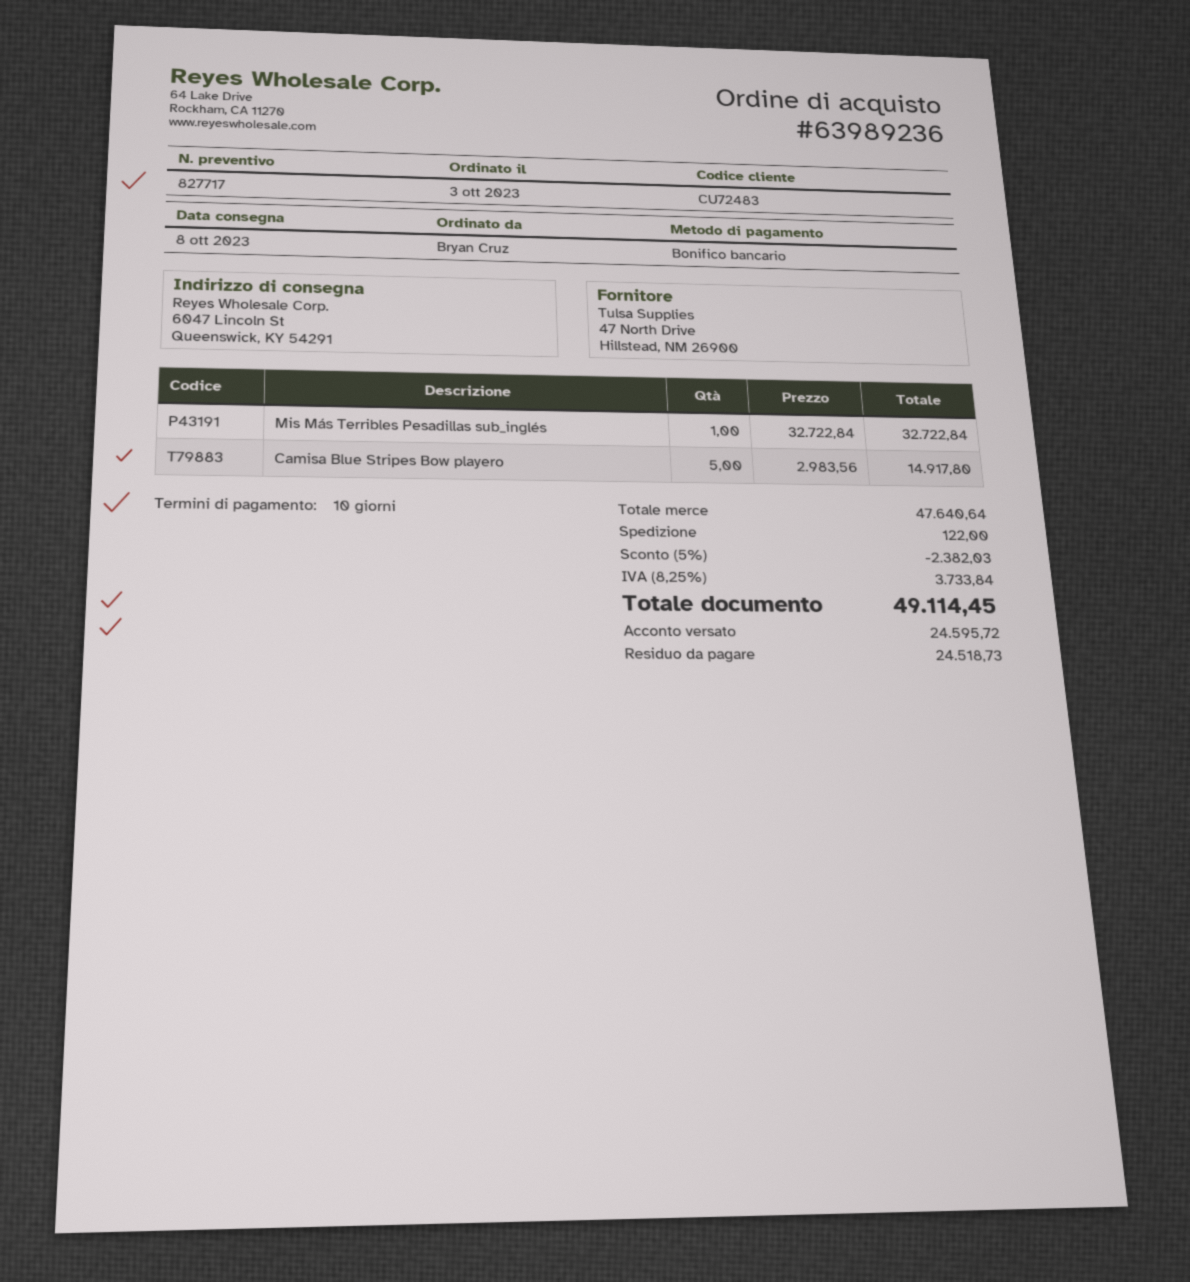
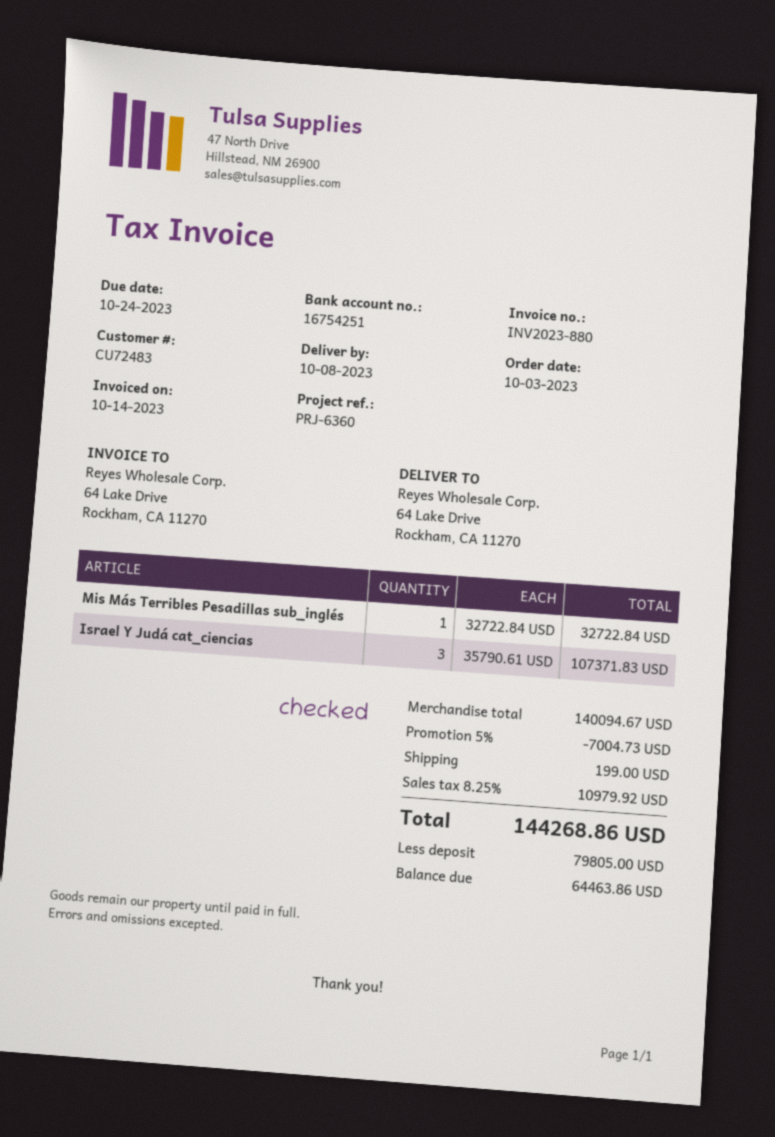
ship to: 6047 Lincoln St, Queenswick, KY 54291 -> 64 Lake Drive, Rockham, CA 11270
Camisa Blue Stripes Bow playero: 5 x 2983.56 = 14917.80 -> none
Israel Y Judá cat_ciencias: none -> 3 x 35790.61 = 107371.83
subtotal: 47640.64 -> 140094.67
discount: 5% = 2382.03 -> 5% = 7004.73
shipping: 122.00 -> 199.00
tax: 8.25% = 3733.84 -> 8.25% = 10979.92
total: 49114.45 -> 144268.86
deposit: 24595.72 -> 79805.00
balance: 24518.73 -> 64463.86

